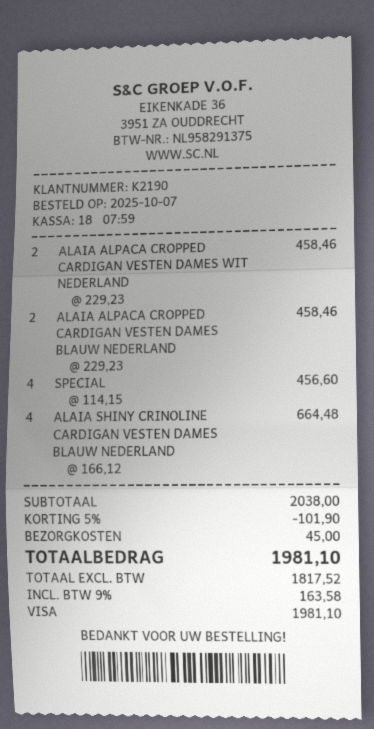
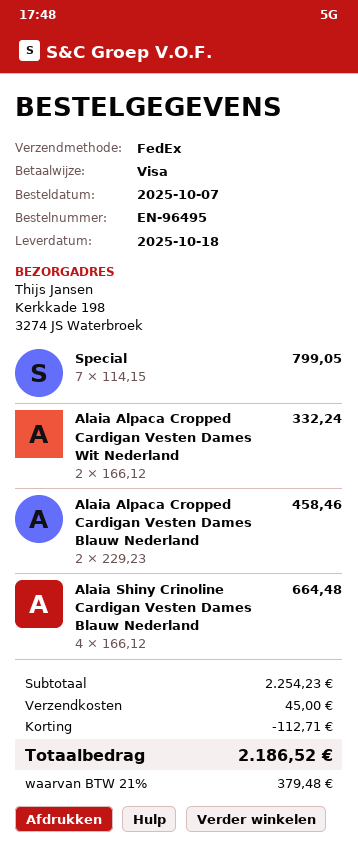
ALAIA ALPACA CROPPED CARDIGAN VESTEN DAMES WIT NEDERLAND: 2 x 229.23 = 458.46 -> 2 x 166.12 = 332.24
SPECIAL: 4 x 114.15 = 456.60 -> 7 x 114.15 = 799.05
subtotal: 2038.00 -> 2254.23
discount: 101.90 -> 112.71
tax: 9% = 163.58 -> 21% = 379.48
total: 1981.10 -> 2186.52

